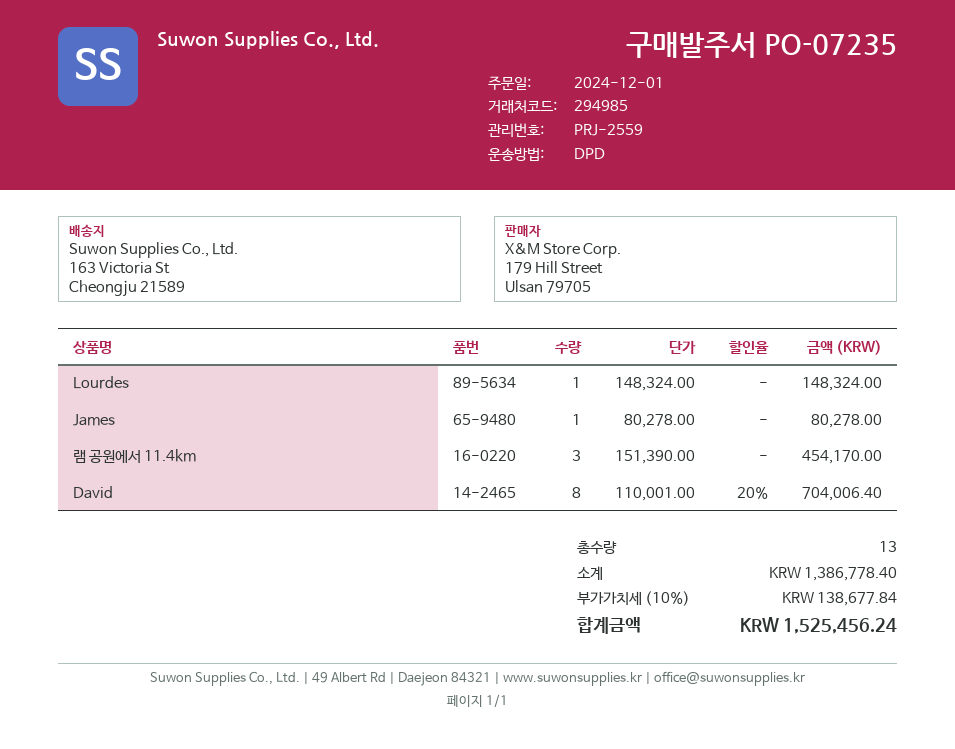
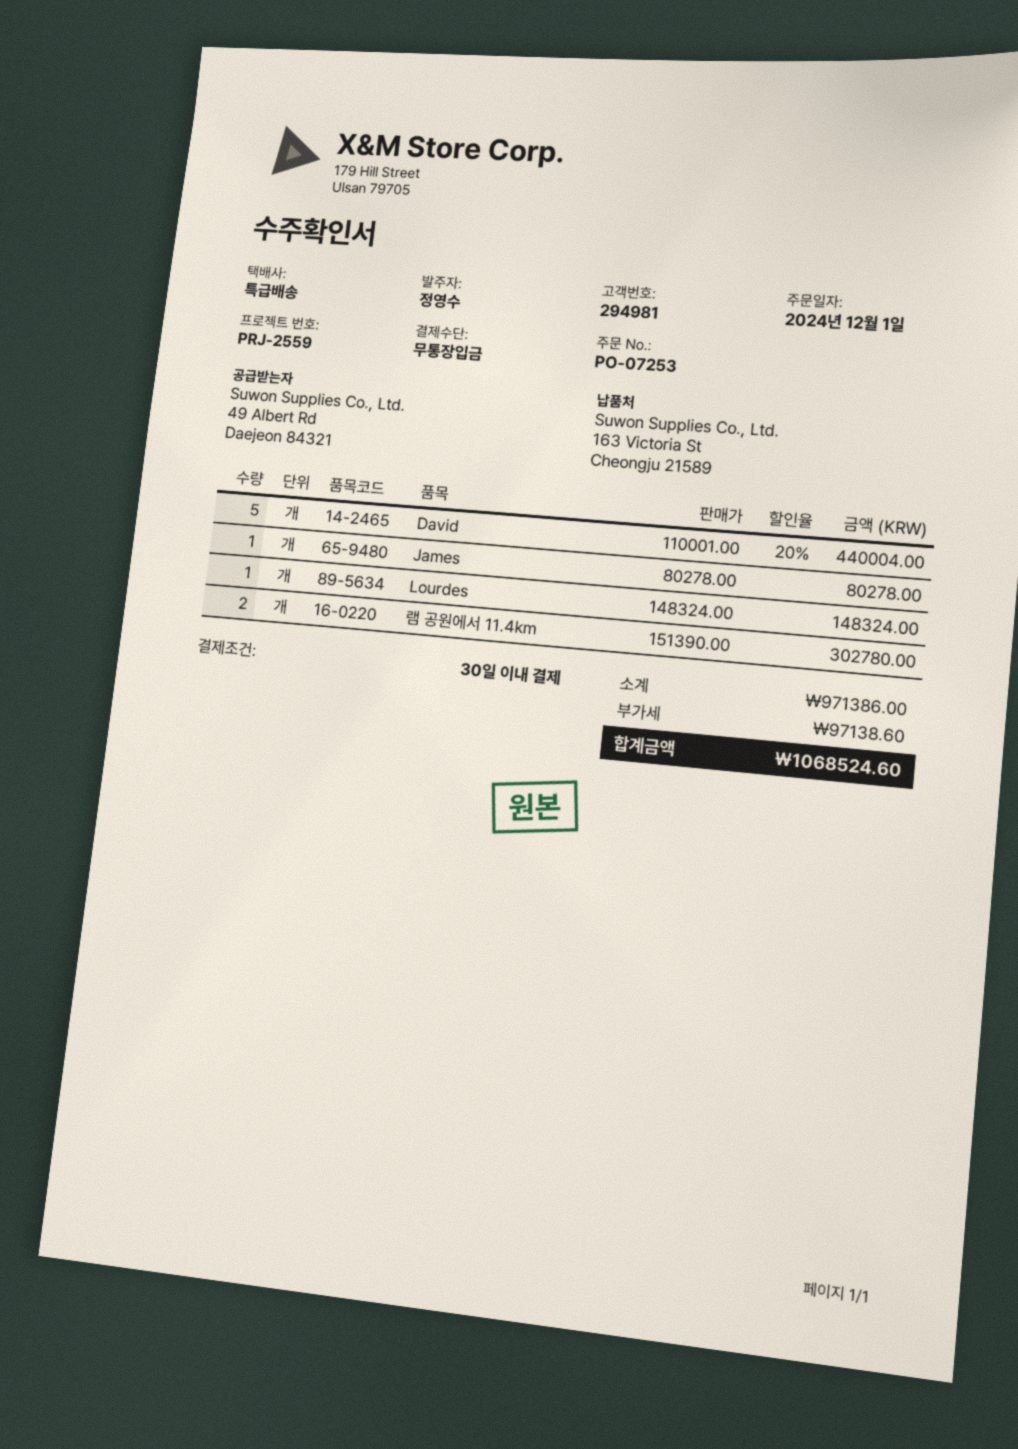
order number: PO-07235 -> PO-07253
customer number: 294985 -> 294981
shipping method: DPD -> express
램 공원에서 11.4km: 3 x 151390.00 = 454170.00 -> 2 x 151390.00 = 302780.00
David: 8 x 110001.00 - 20% = 704006.40 -> 5 x 110001.00 - 20% = 440004.00
subtotal: 1386778.40 -> 971386.00
tax: 138677.84 -> 97138.60
total: 1525456.24 -> 1068524.60

